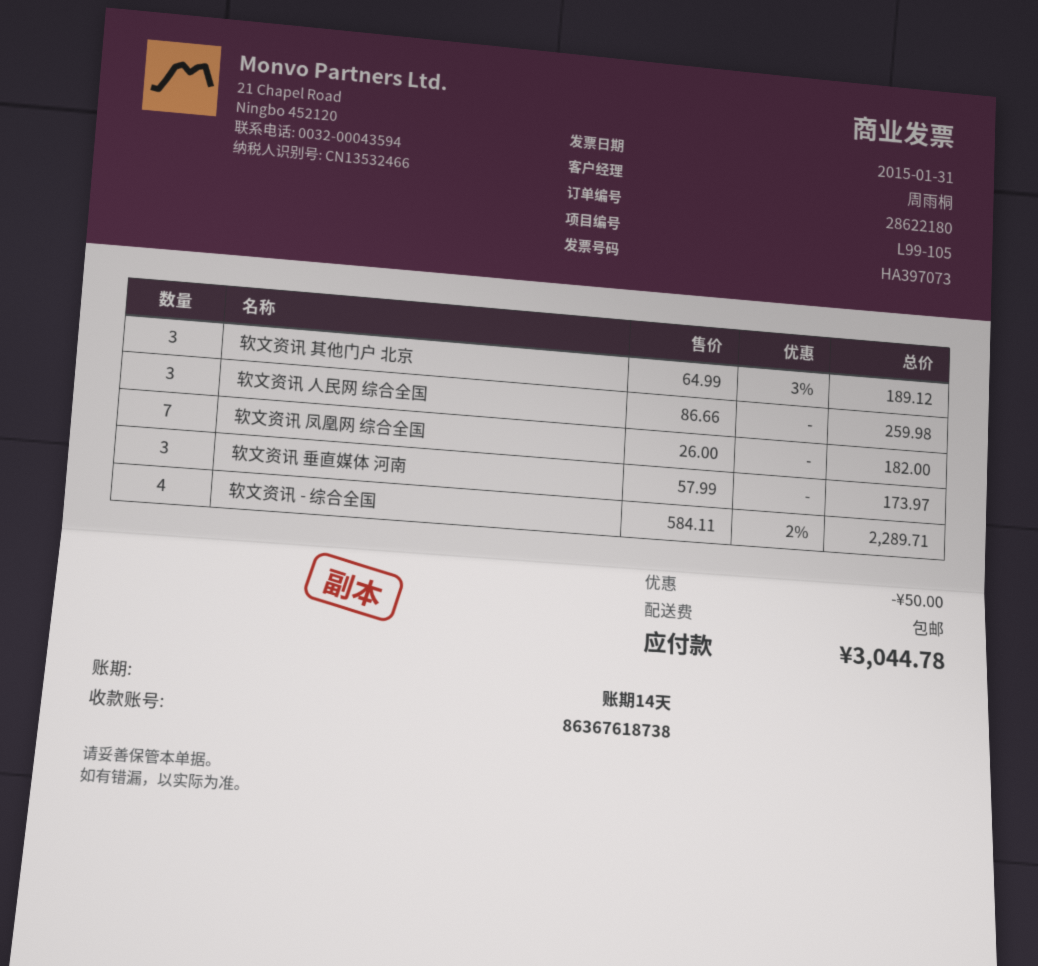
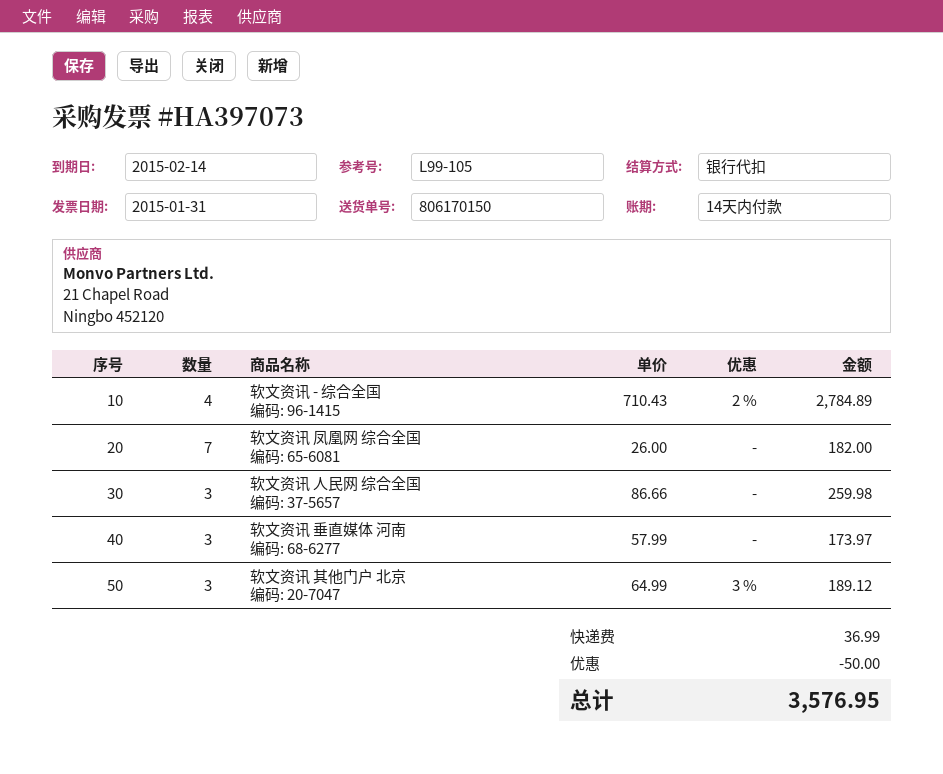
软文资讯 - 综合全国: 4 x 584.11 - 2% = 2289.71 -> 4 x 710.43 - 2% = 2784.89
shipping: 0.00 -> 36.99
total: 3044.78 -> 3576.95

